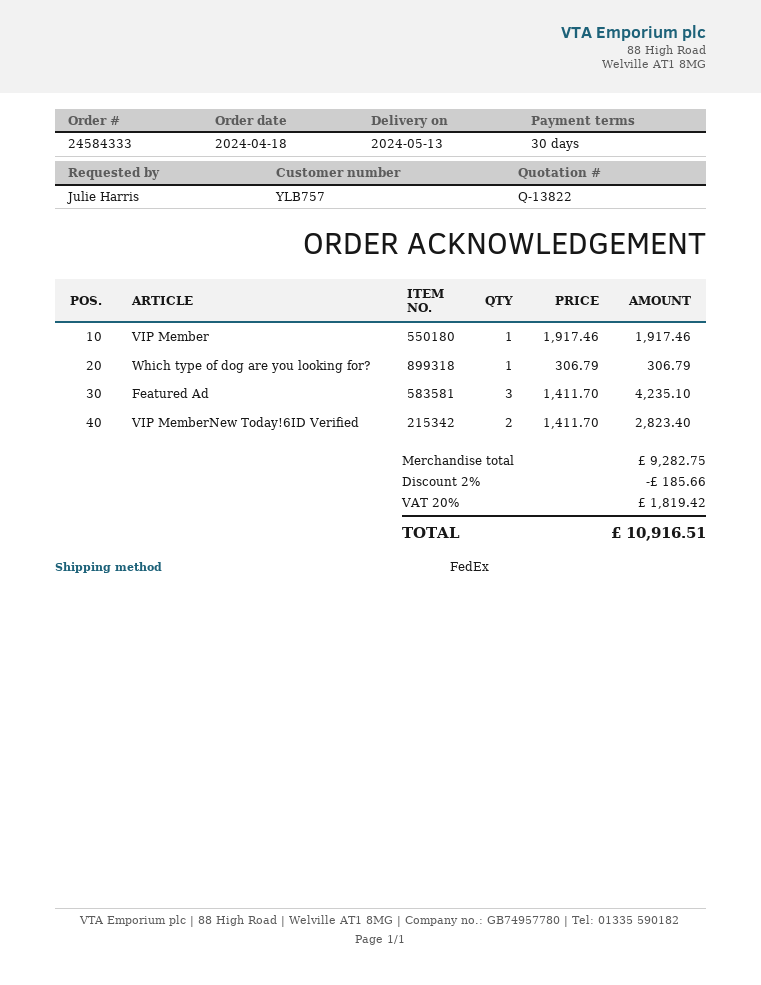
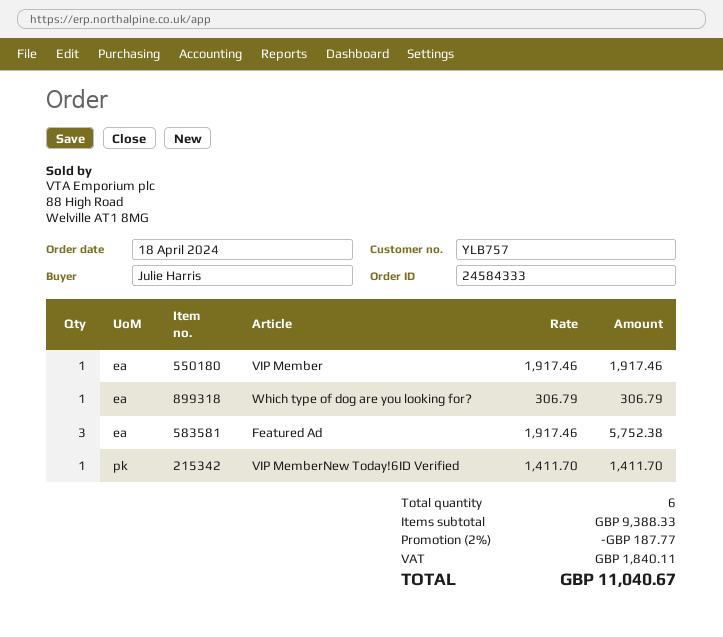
Featured Ad: 3 x 1411.70 = 4235.10 -> 3 x 1917.46 = 5752.38
VIP MemberNew Today!6ID Verified: 2 x 1411.70 = 2823.40 -> 1 x 1411.70 = 1411.70
subtotal: 9282.75 -> 9388.33
discount: 2% = 185.66 -> 2% = 187.77
tax: 1819.42 -> 1840.11
total: 10916.51 -> 11040.67

